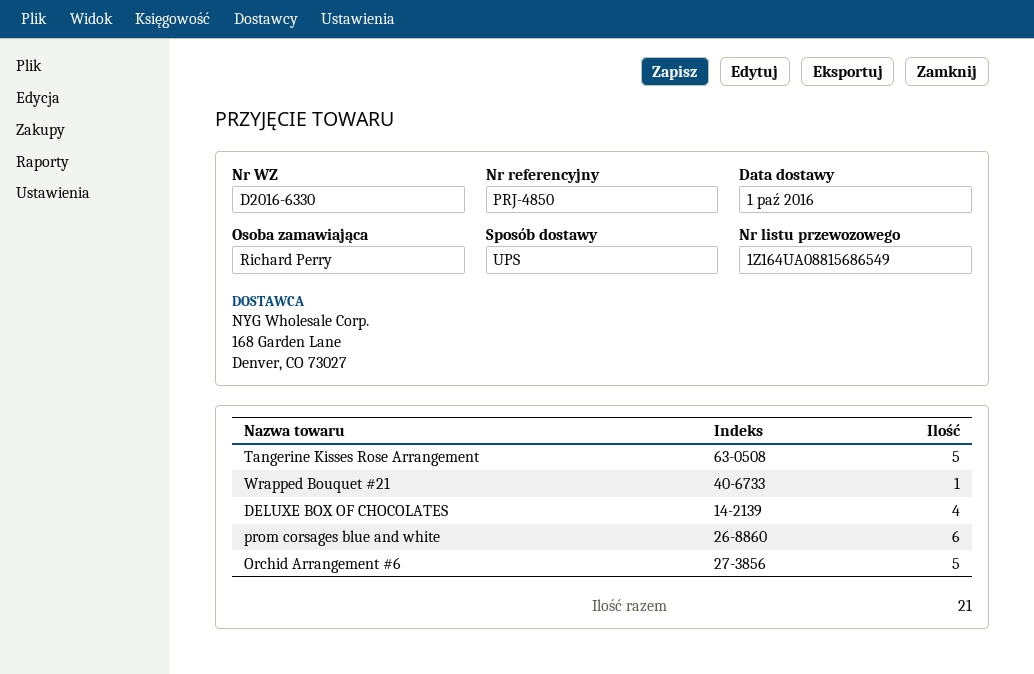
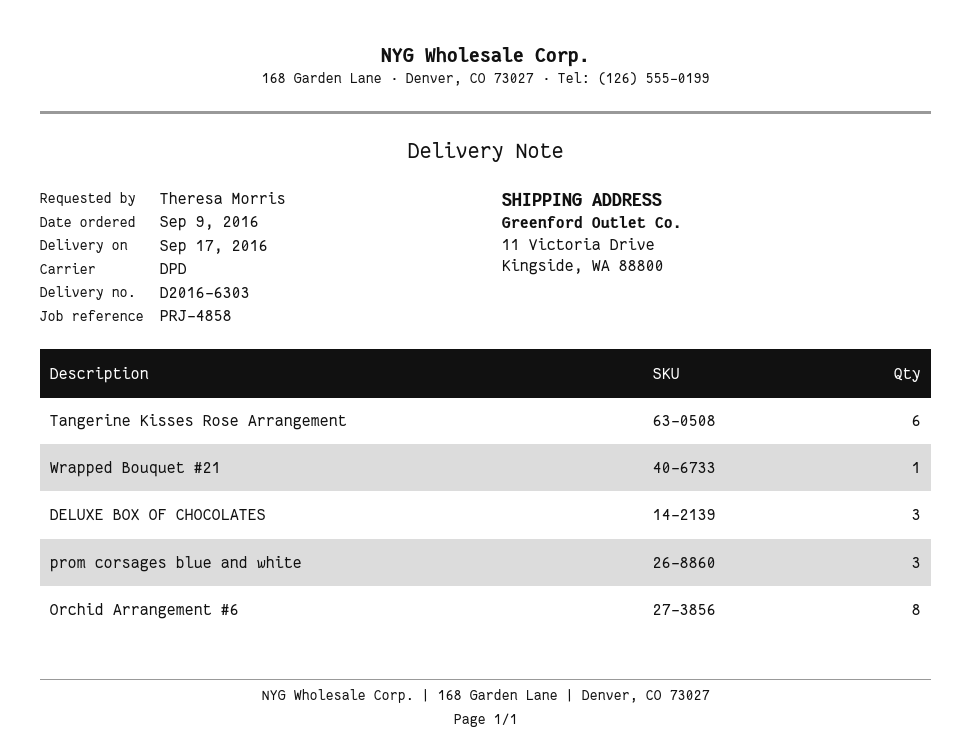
delivery note number: D2016-6330 -> D2016-6303
delivery date: 2016-10-01 -> 2016-09-17
reference: PRJ-4850 -> PRJ-4858
ordered by: Richard Perry -> Theresa Morris
shipping method: UPS -> DPD
Tangerine Kisses Rose Arrangement: 5 -> 6
DELUXE BOX OF CHOCOLATES: 4 -> 3
prom corsages blue and white: 6 -> 3
Orchid Arrangement #6: 5 -> 8

